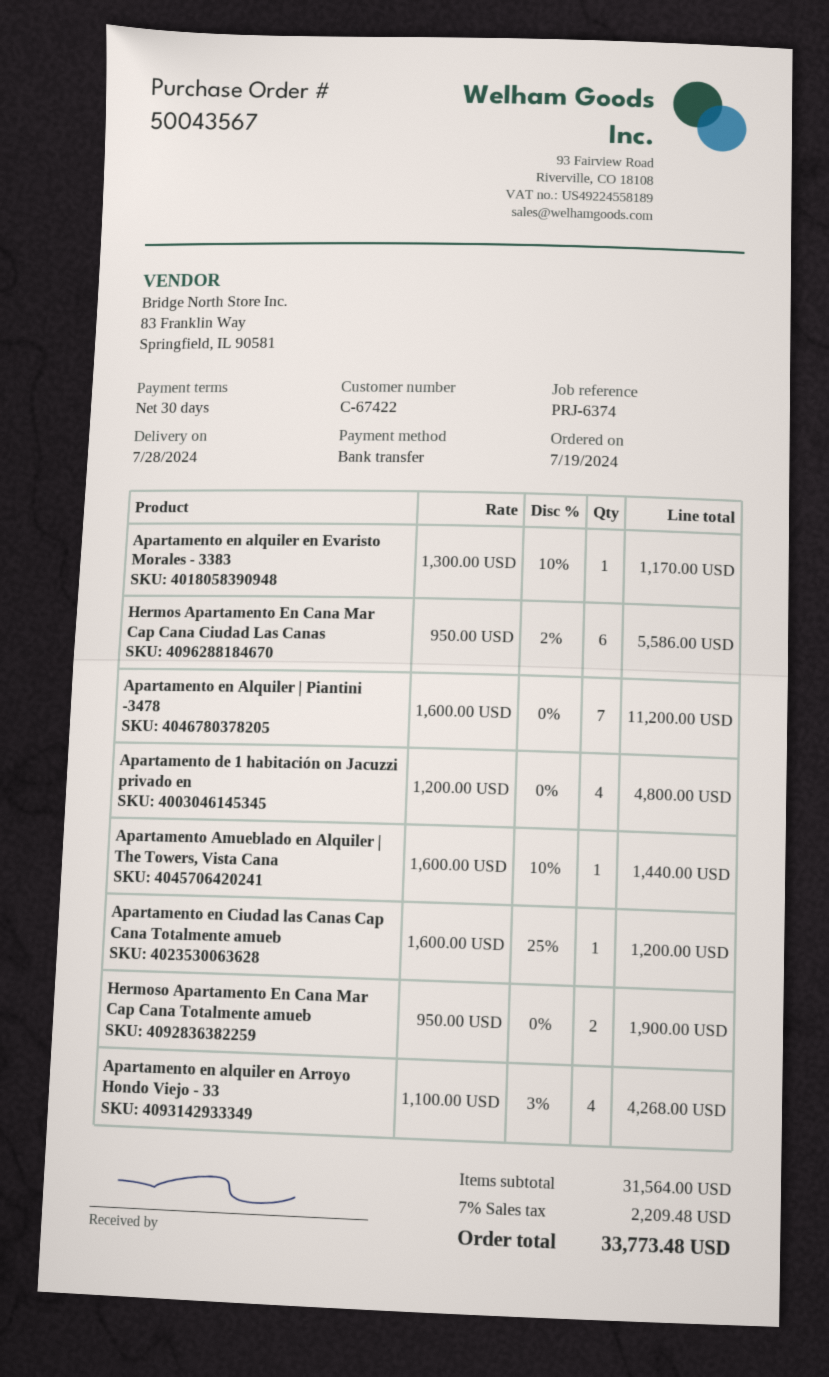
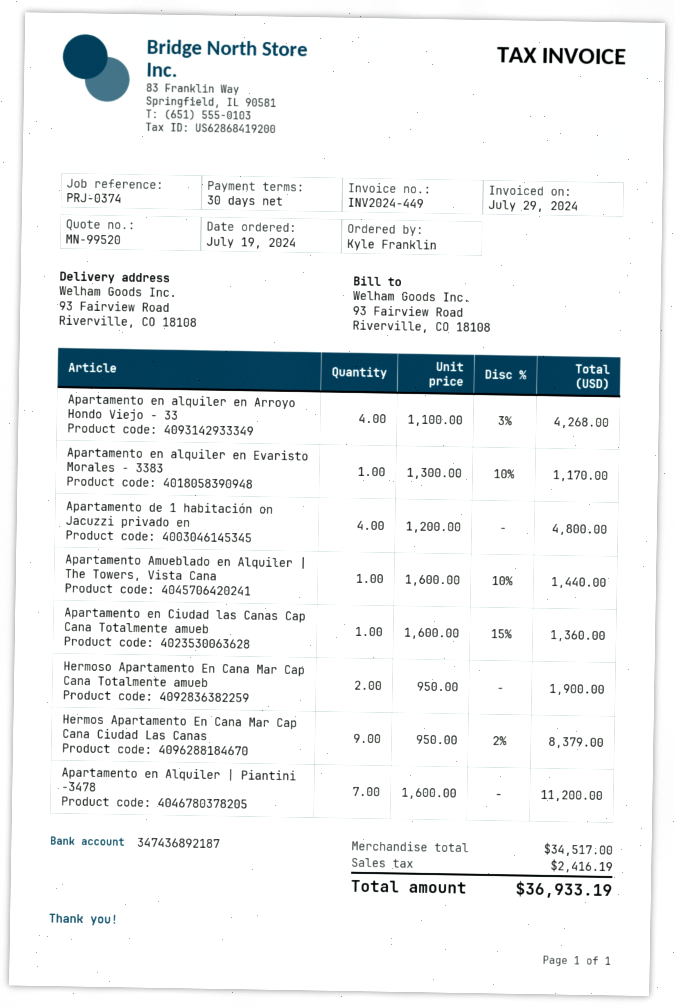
reference: PRJ-6374 -> PRJ-0374
Hermos Apartamento En Cana Mar Cap Cana Ciudad Las Canas: 6 x 950.00 - 2% = 5586.00 -> 9 x 950.00 - 2% = 8379.00
Apartamento en Ciudad las Canas Cap Cana Totalmente amueb: 1 x 1600.00 - 25% = 1200.00 -> 1 x 1600.00 - 15% = 1360.00
subtotal: 31564.00 -> 34517.00
tax: 2209.48 -> 2416.19
total: 33773.48 -> 36933.19

